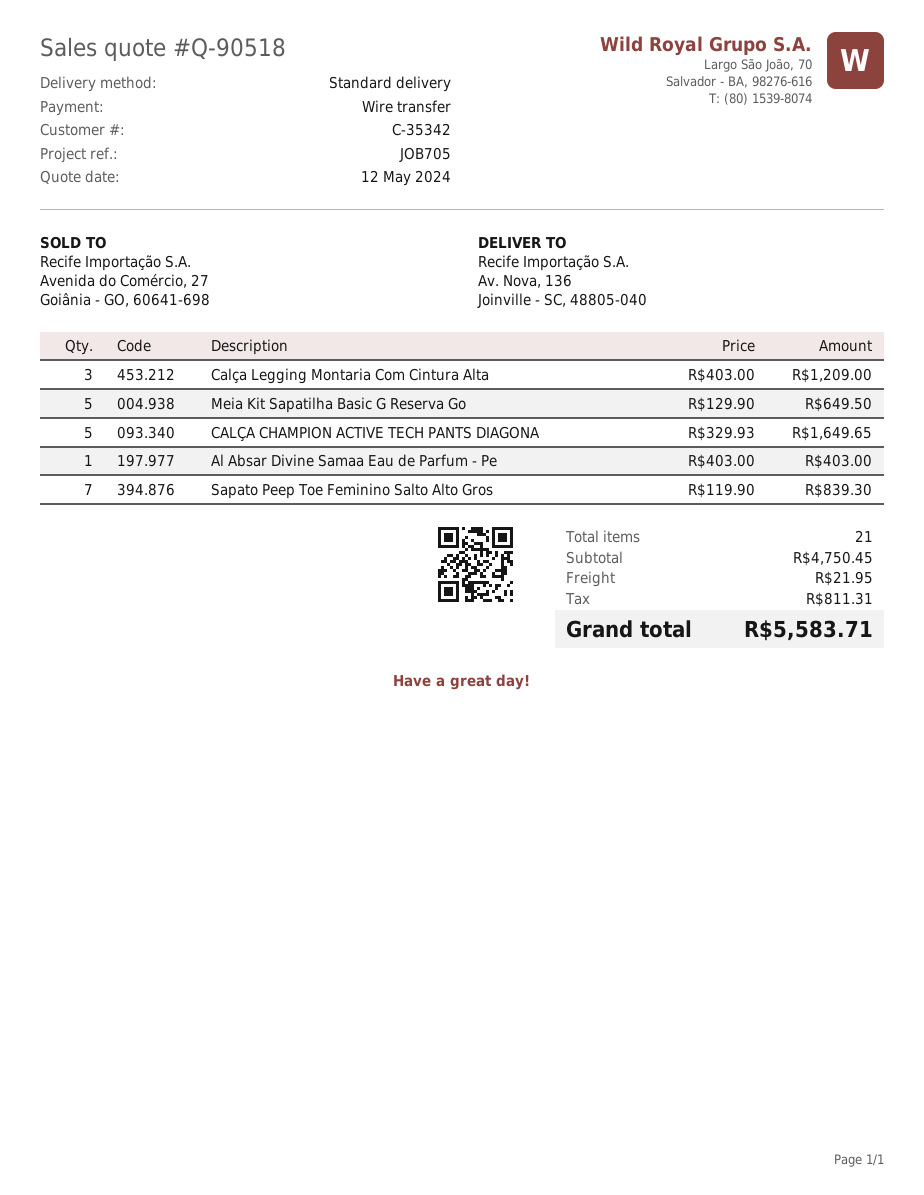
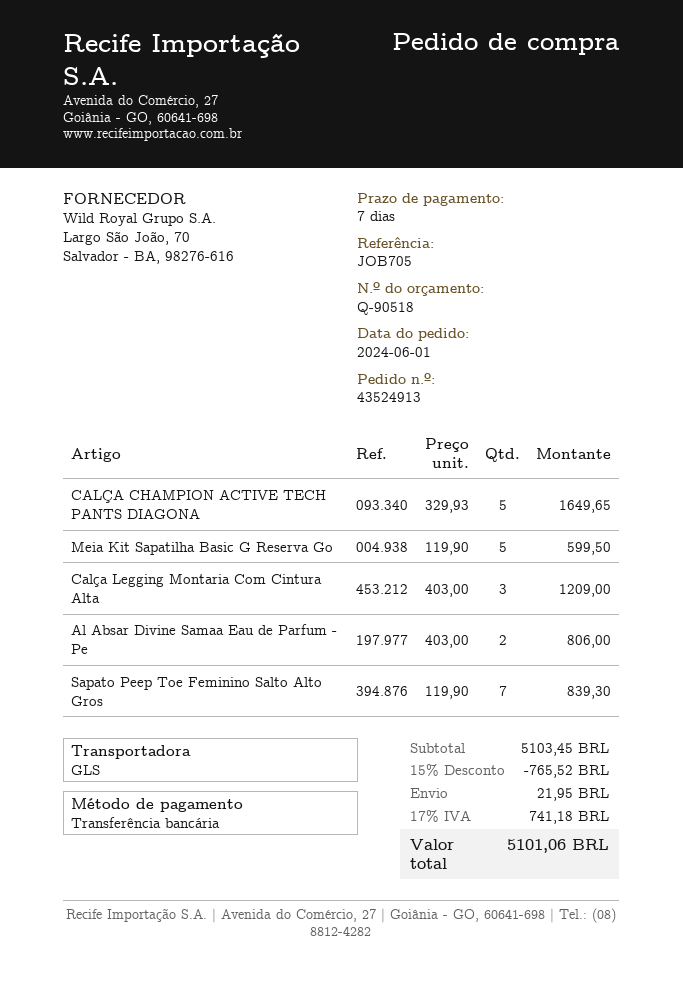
shipping method: standard -> GLS
Meia Kit Sapatilha Basic G Reserva Go: 5 x 129.90 = 649.50 -> 5 x 119.90 = 599.50
Al Absar Divine Samaa Eau de Parfum - Pe: 1 x 403.00 = 403.00 -> 2 x 403.00 = 806.00
subtotal: 4750.45 -> 5103.45
discount: none -> 15% = 765.52
tax: 811.31 -> 741.18
total: 5583.71 -> 5101.06

